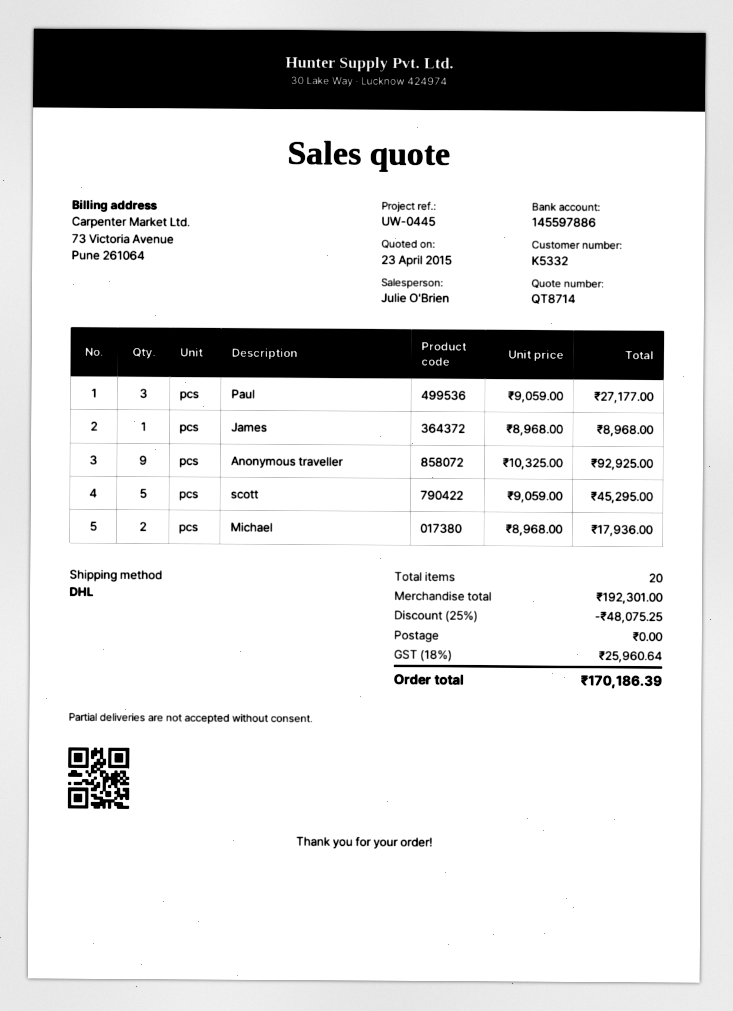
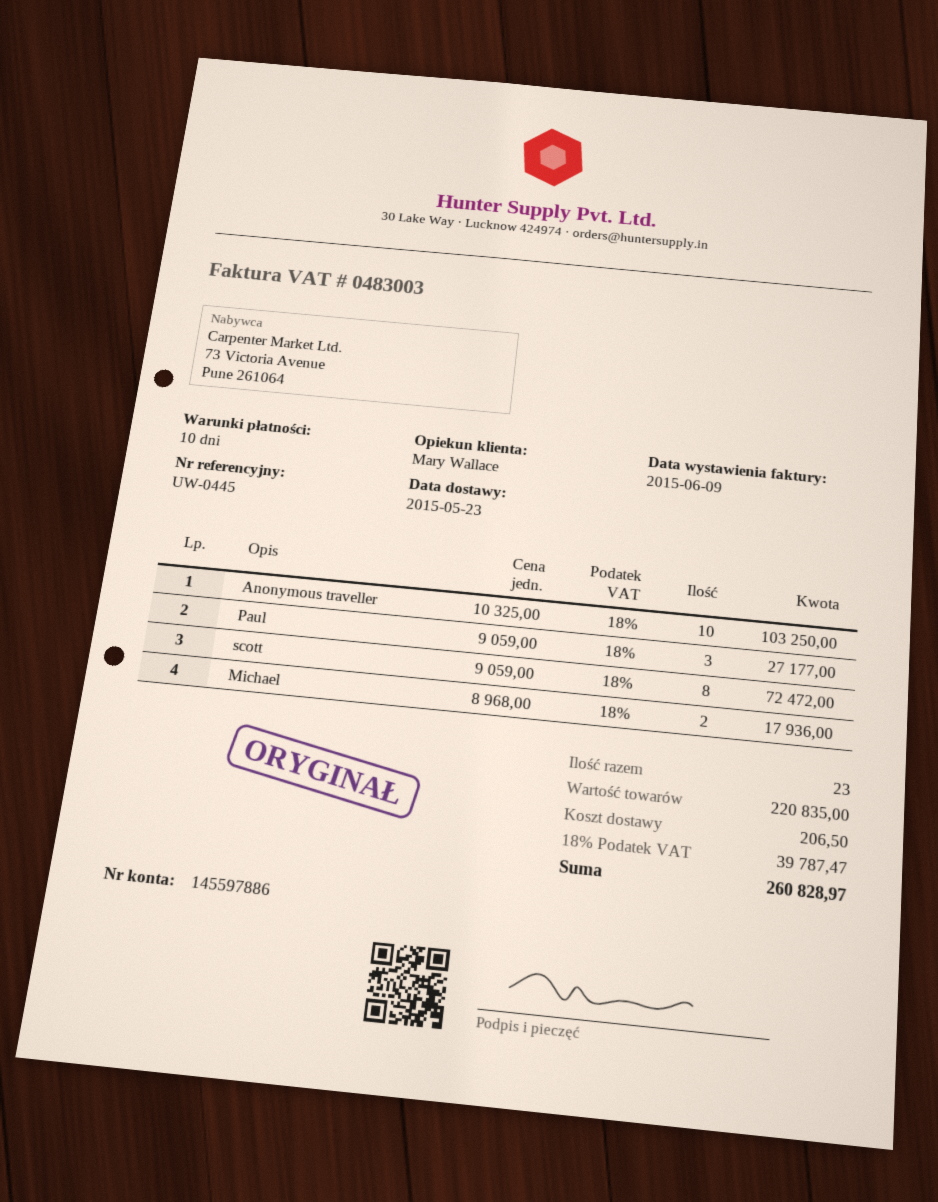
sales rep: Julie O'Brien -> Mary Wallace
James: 1 x 8968.00 = 8968.00 -> none
Anonymous traveller: 9 x 10325.00 = 92925.00 -> 10 x 10325.00 = 103250.00
scott: 5 x 9059.00 = 45295.00 -> 8 x 9059.00 = 72472.00
total quantity: 20 -> 23
subtotal: 192301.00 -> 220835.00
discount: 25% = 48075.25 -> none
shipping: 0.00 -> 206.50
tax: 18% = 25960.64 -> 18% = 39787.47
total: 170186.39 -> 260828.97

